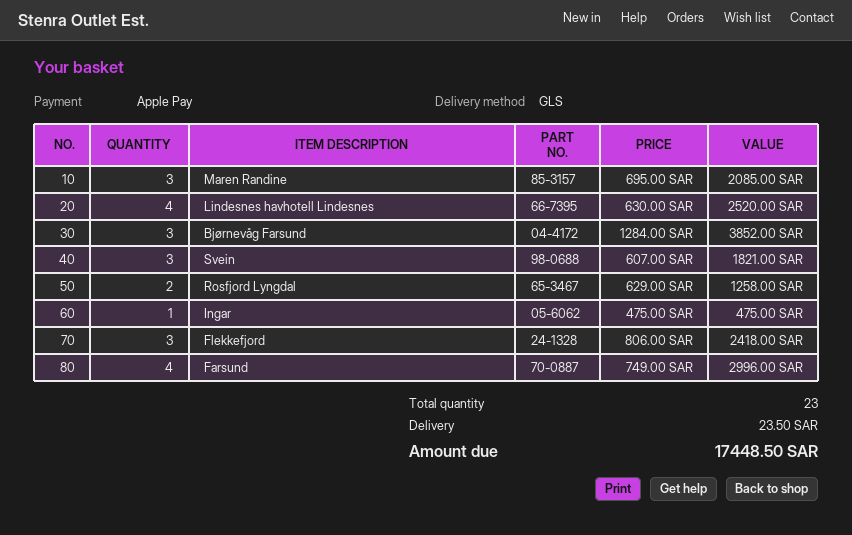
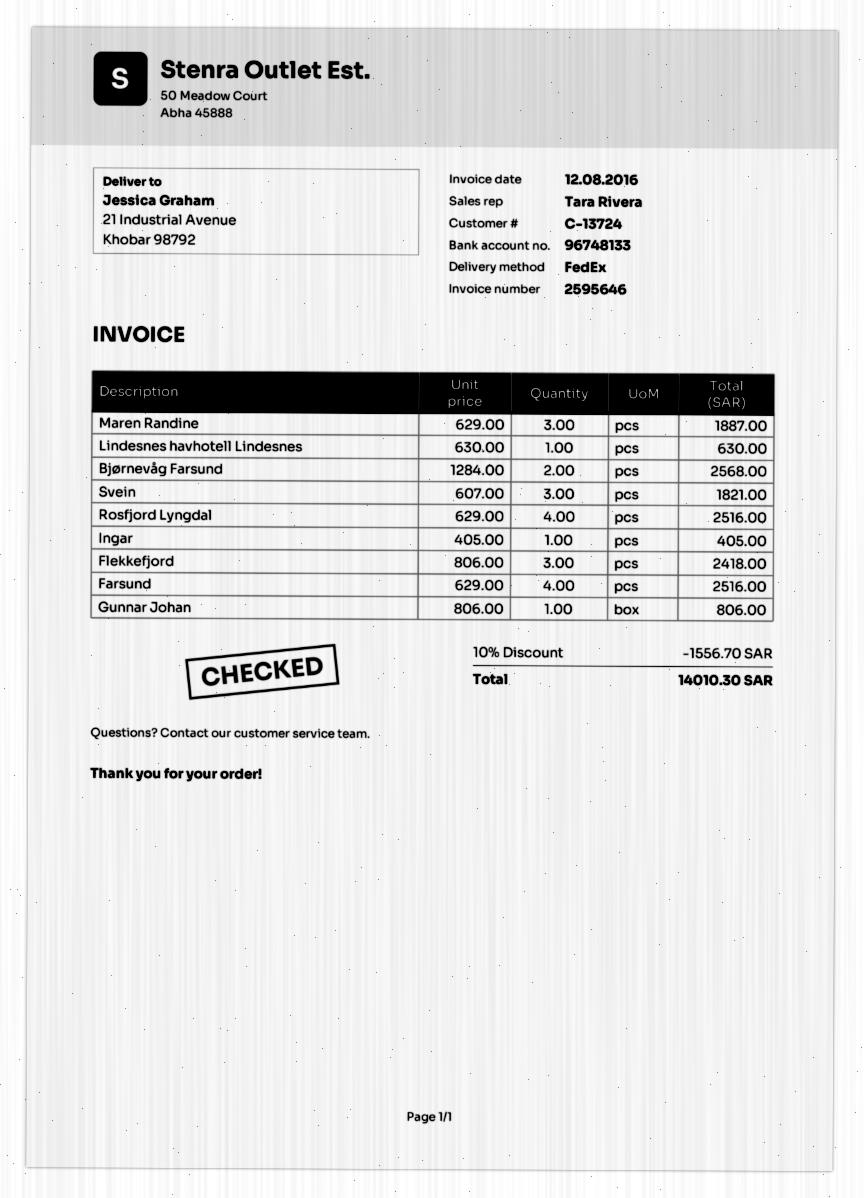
shipping method: GLS -> FedEx
Maren Randine: 3 x 695.00 = 2085.00 -> 3 x 629.00 = 1887.00
Lindesnes havhotell Lindesnes: 4 x 630.00 = 2520.00 -> 1 x 630.00 = 630.00
Bjørnevåg Farsund: 3 x 1284.00 = 3852.00 -> 2 x 1284.00 = 2568.00
Rosfjord Lyngdal: 2 x 629.00 = 1258.00 -> 4 x 629.00 = 2516.00
Ingar: 1 x 475.00 = 475.00 -> 1 x 405.00 = 405.00
Farsund: 4 x 749.00 = 2996.00 -> 4 x 629.00 = 2516.00
Gunnar Johan: none -> 1 x 806.00 = 806.00
discount: none -> 10% = 1556.70
shipping: 23.50 -> none
total: 17448.50 -> 14010.30

